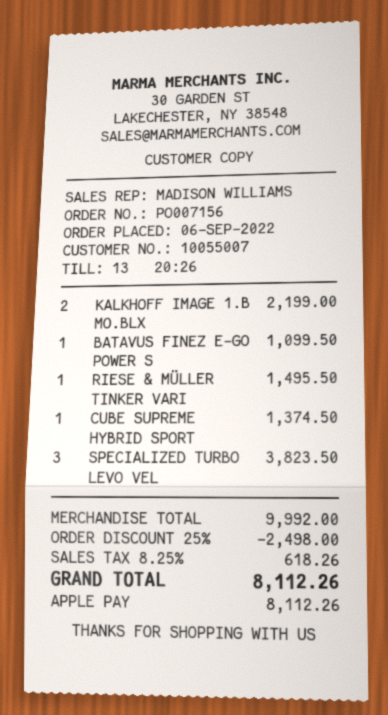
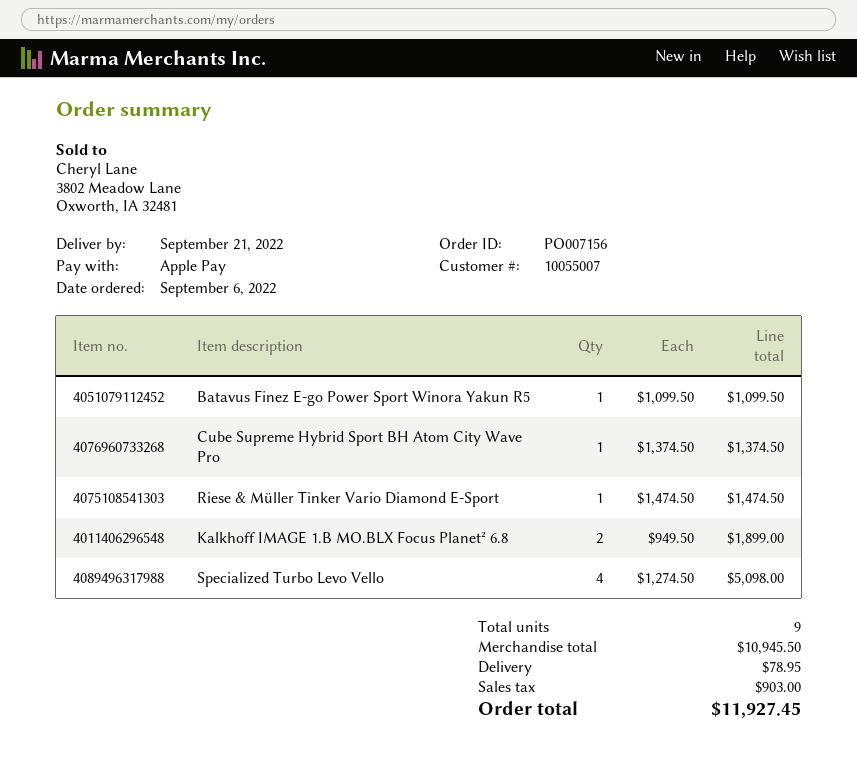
KALKHOFF IMAGE 1.B MO.BLX: 2 for 2199.00 -> 2 for 1899.00
RIESE & MÜLLER TINKER VARI: 1 for 1495.50 -> 1 for 1474.50
SPECIALIZED TURBO LEVO VEL: 3 for 3823.50 -> 4 for 5098.00
subtotal: 9992.00 -> 10945.50
discount: 25% = 2498.00 -> none
shipping: none -> 78.95
tax: 618.26 -> 903.00
total: 8112.26 -> 11927.45

